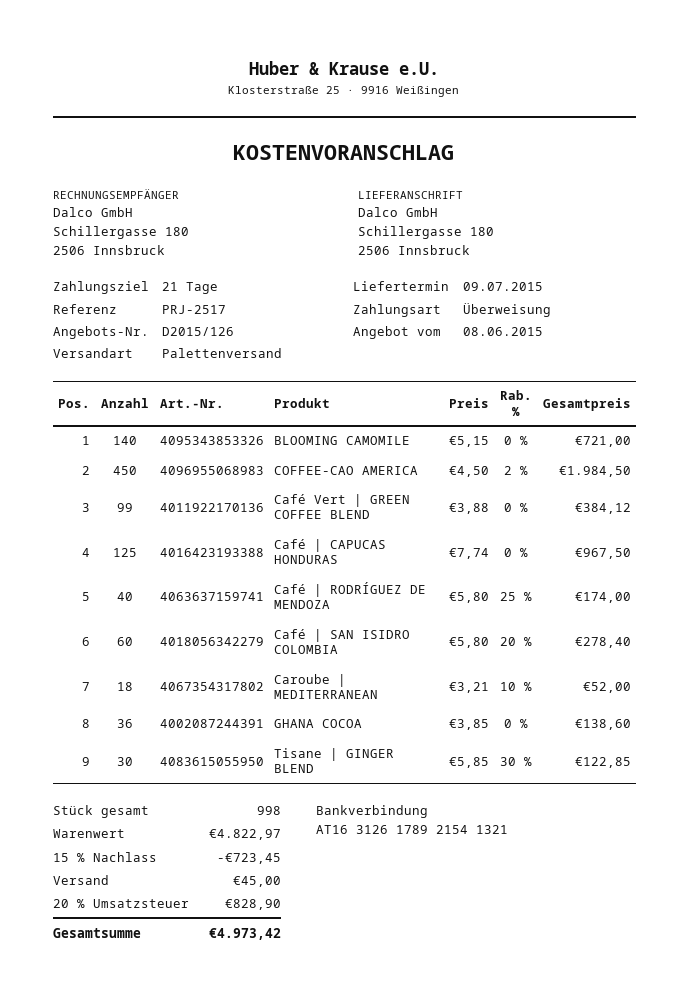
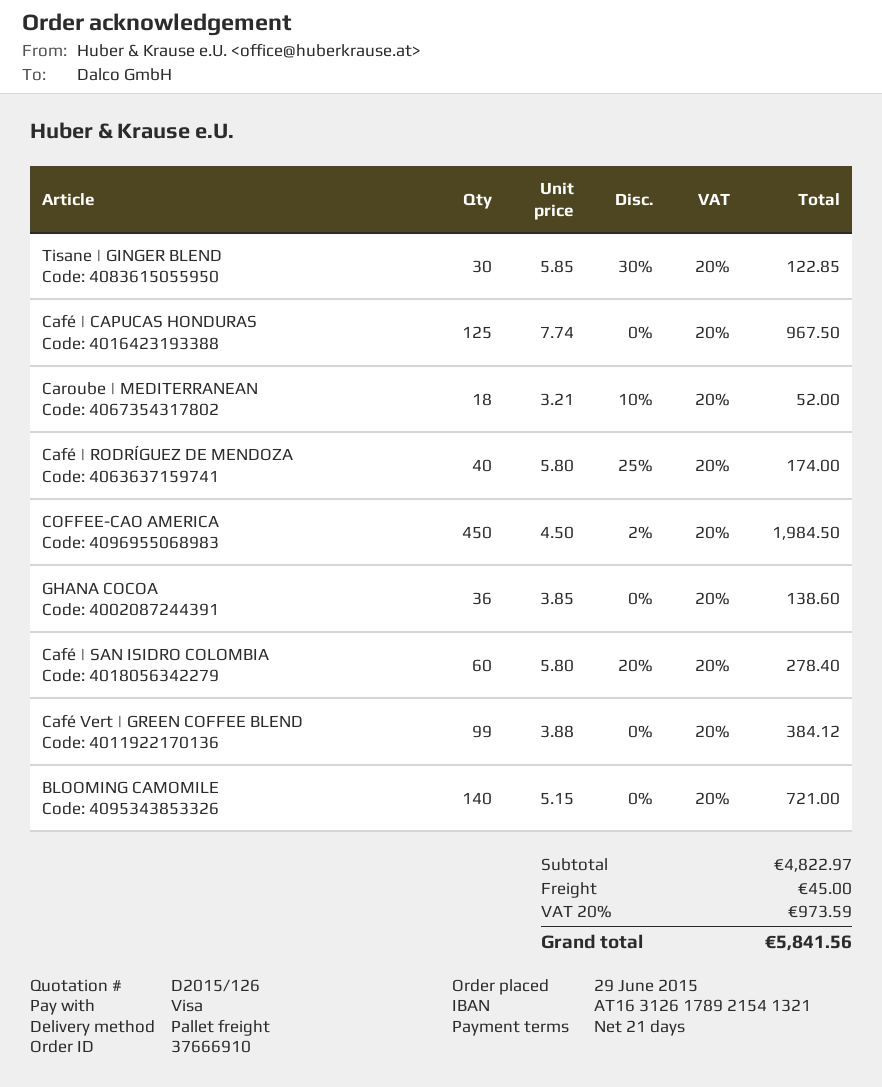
payment method: bank transfer -> Visa
discount: 15% = 723.45 -> none
tax: 20% = 828.90 -> 20% = 973.59
total: 4973.42 -> 5841.56

